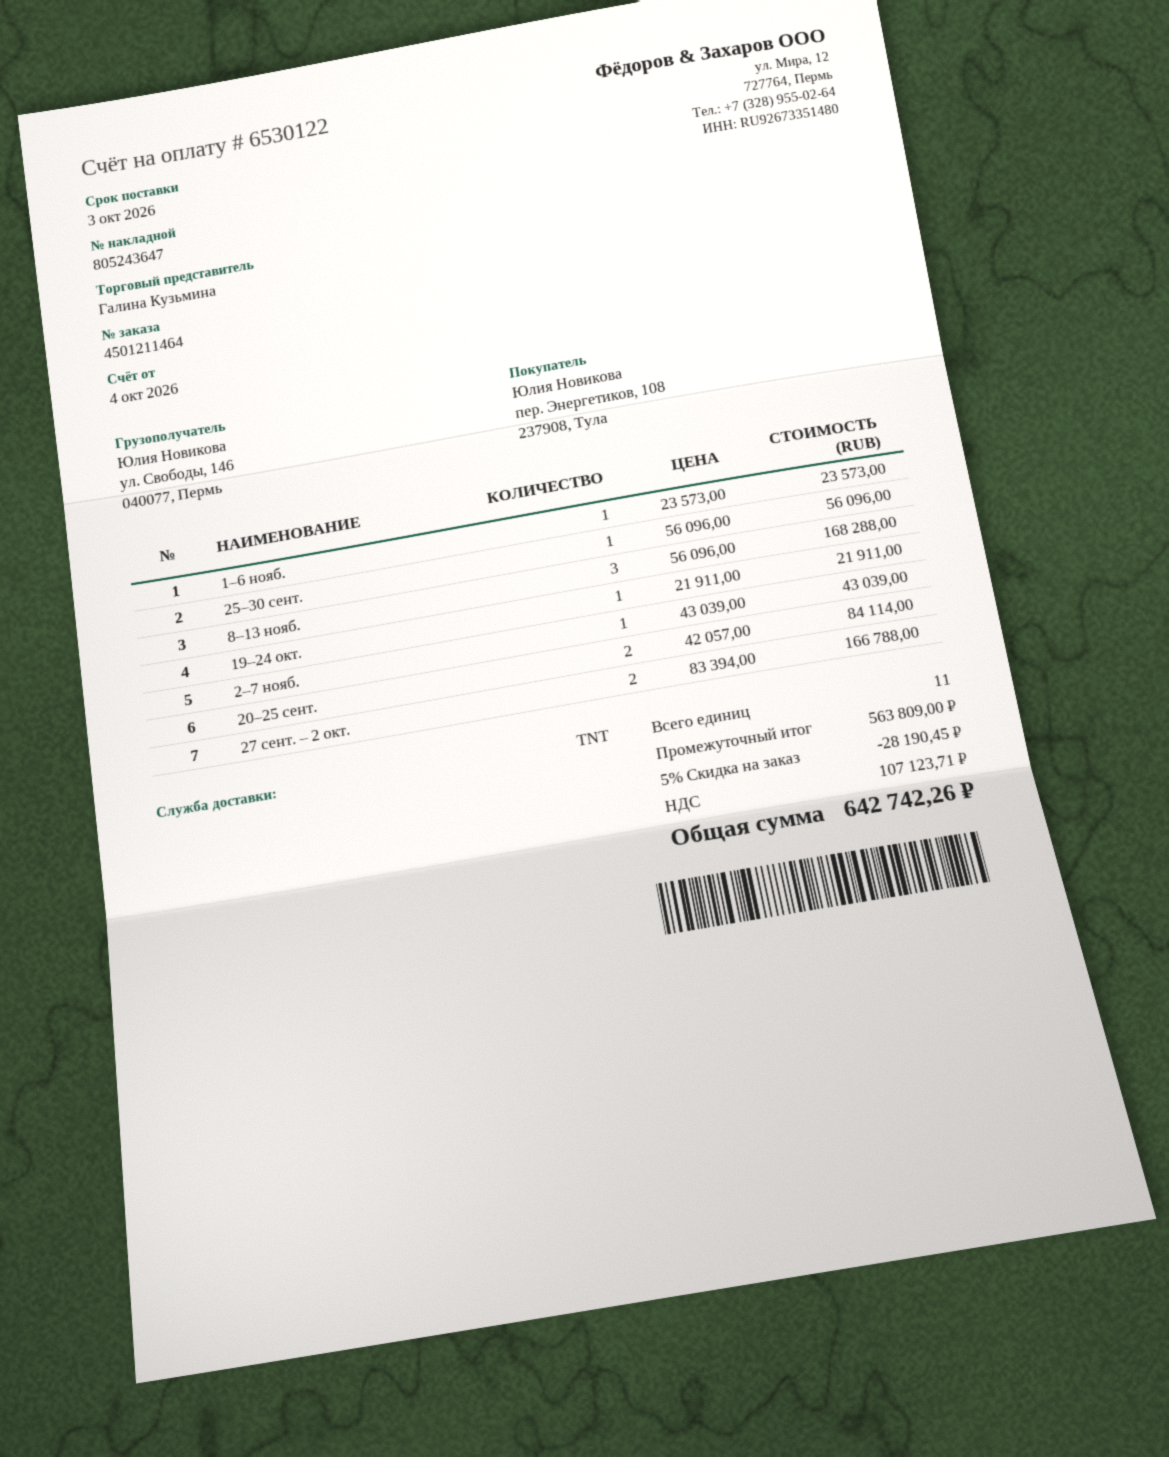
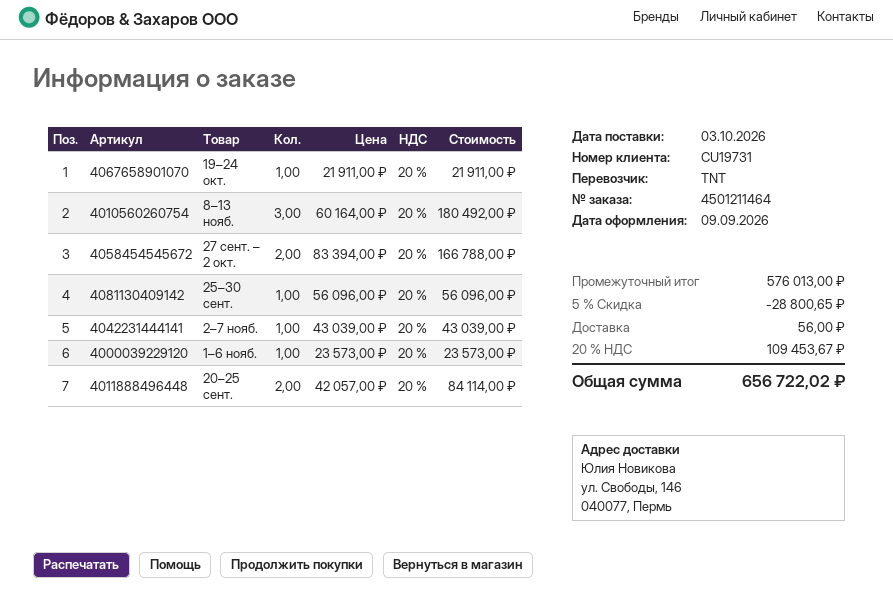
8–13 нояб.: 3 x 56096.00 = 168288.00 -> 3 x 60164.00 = 180492.00
subtotal: 563809.00 -> 576013.00
discount: 5% = 28190.45 -> 5% = 28800.65
shipping: none -> 56.00
tax: 107123.71 -> 109453.67
total: 642742.26 -> 656722.02

